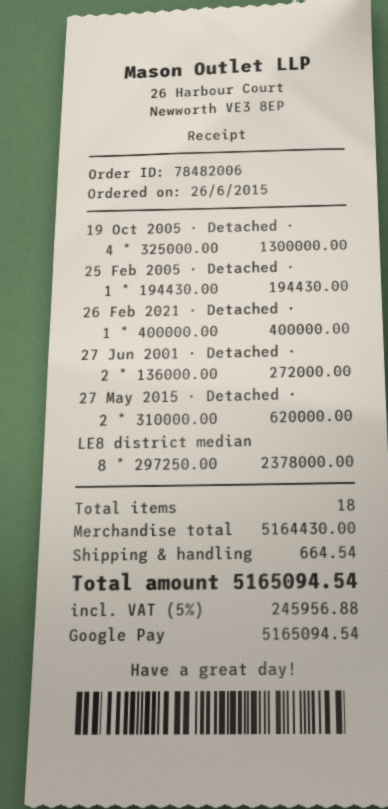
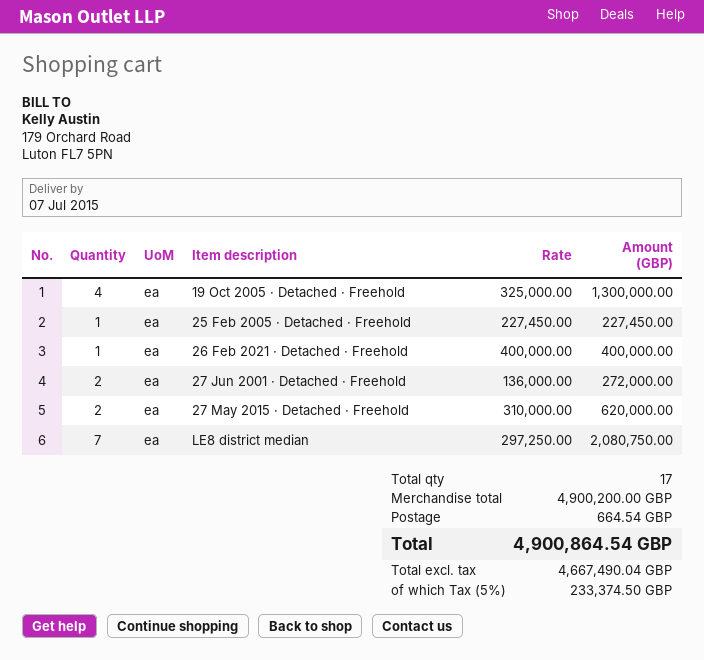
25 Feb 2005 · Detached ·: 1 x 194430.00 = 194430.00 -> 1 x 227450.00 = 227450.00
LE8 district median: 8 x 297250.00 = 2378000.00 -> 7 x 297250.00 = 2080750.00
total quantity: 18 -> 17
subtotal: 5164430.00 -> 4900200.00
tax: 5% = 245956.88 -> 5% = 233374.50
total: 5165094.54 -> 4900864.54

